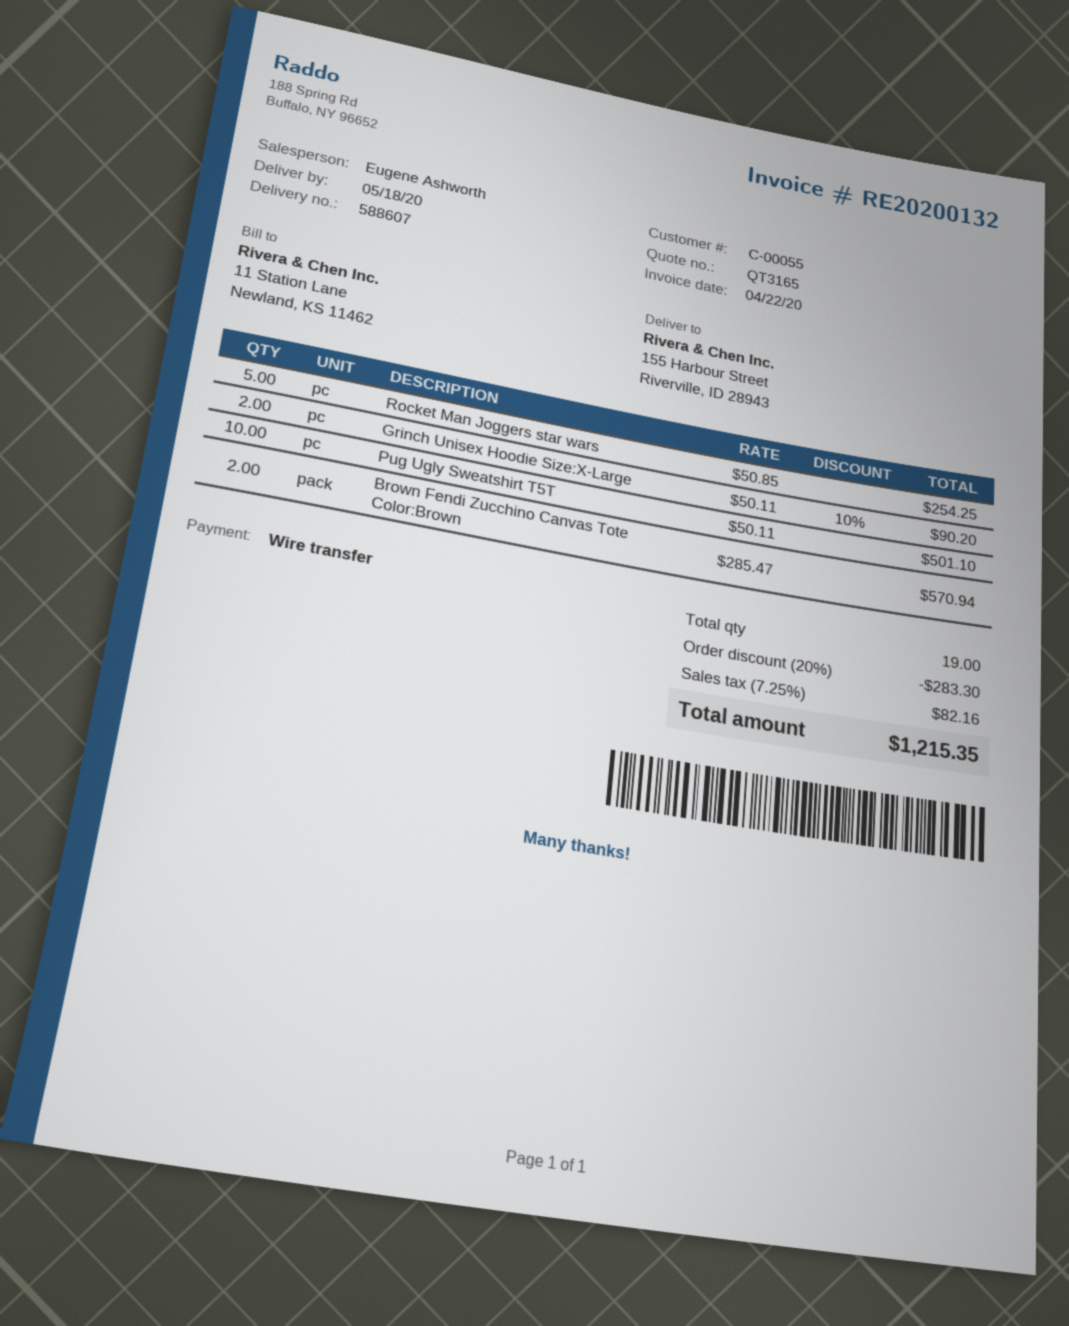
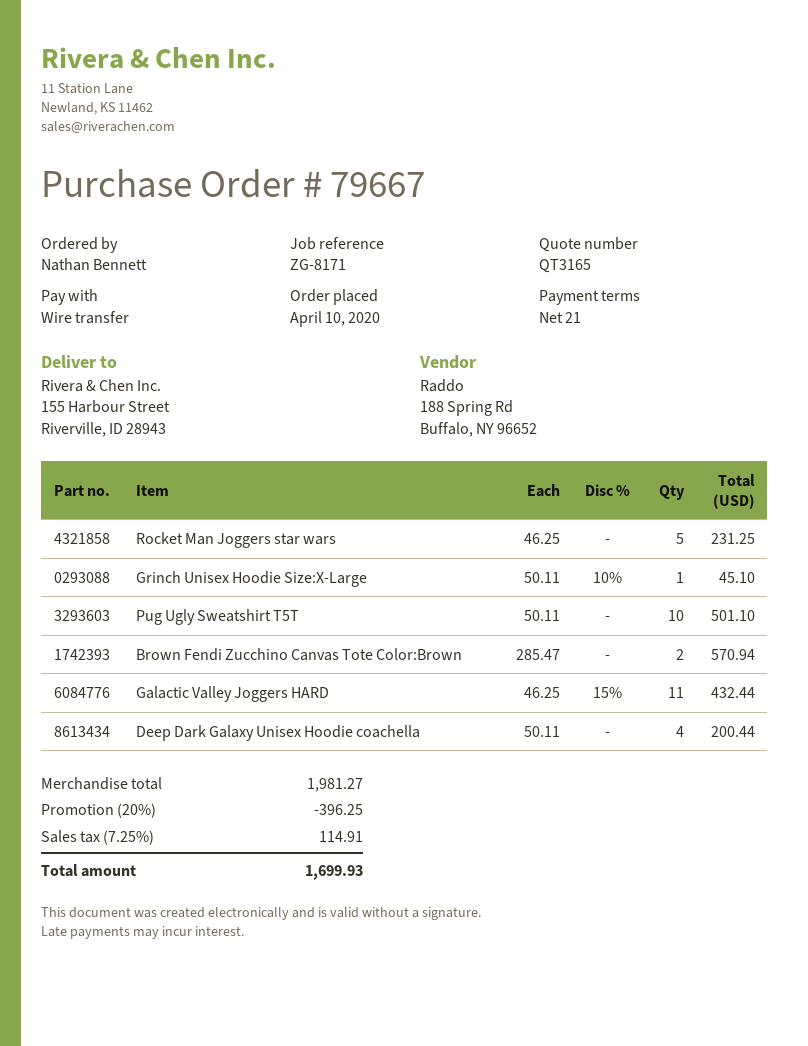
Rocket Man Joggers star wars: 5 x 50.85 = 254.25 -> 5 x 46.25 = 231.25
Grinch Unisex Hoodie Size:X-Large: 2 x 50.11 - 10% = 90.20 -> 1 x 50.11 - 10% = 45.10
Galactic Valley Joggers HARD: none -> 11 x 46.25 - 15% = 432.44
Deep Dark Galaxy Unisex Hoodie coachella: none -> 4 x 50.11 = 200.44
discount: 20% = 283.30 -> 20% = 396.25
tax: 7.25% = 82.16 -> 7.25% = 114.91
total: 1215.35 -> 1699.93

